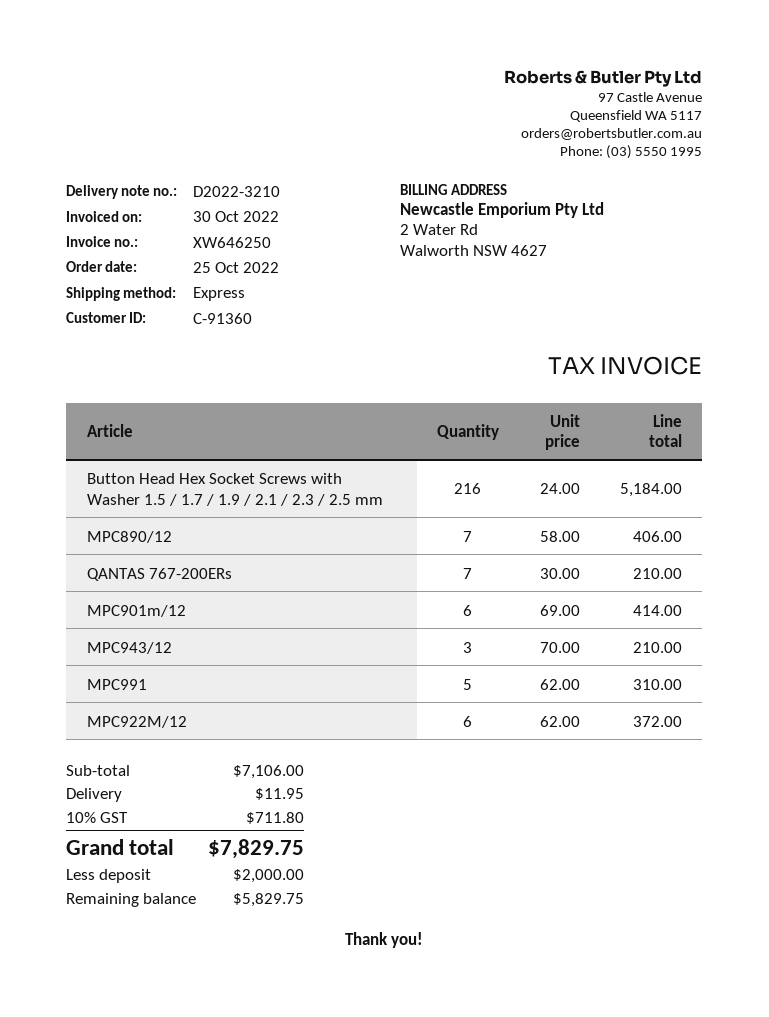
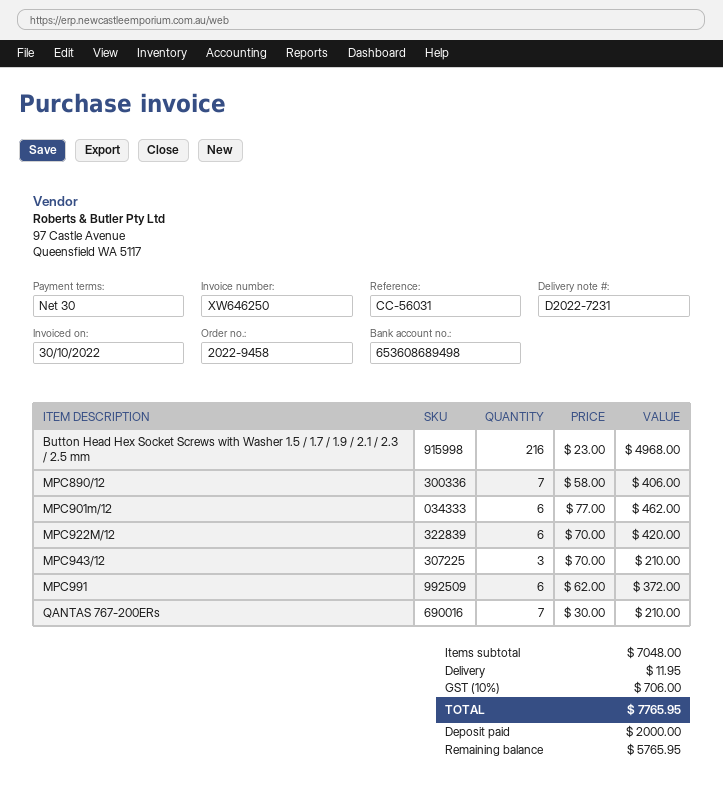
delivery note number: D2022-3210 -> D2022-7231
Button Head Hex Socket Screws with Washer 1.5 / 1.7 / 1.9 / 2.1 / 2.3 / 2.5 mm: 216 x 24.00 = 5184.00 -> 216 x 23.00 = 4968.00
MPC901m/12: 6 x 69.00 = 414.00 -> 6 x 77.00 = 462.00
MPC991: 5 x 62.00 = 310.00 -> 6 x 62.00 = 372.00
MPC922M/12: 6 x 62.00 = 372.00 -> 6 x 70.00 = 420.00
subtotal: 7106.00 -> 7048.00
tax: 10% = 711.80 -> 10% = 706.00
total: 7829.75 -> 7765.95
balance: 5829.75 -> 5765.95

